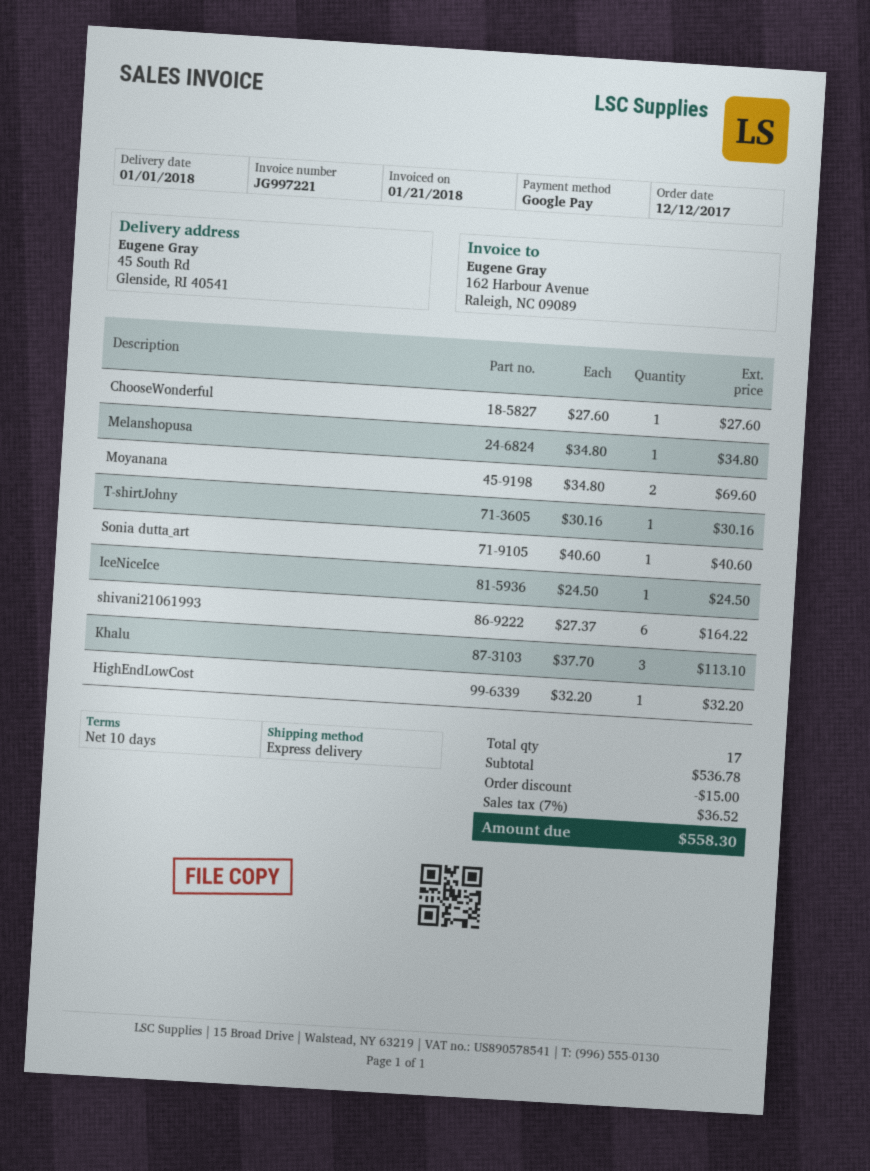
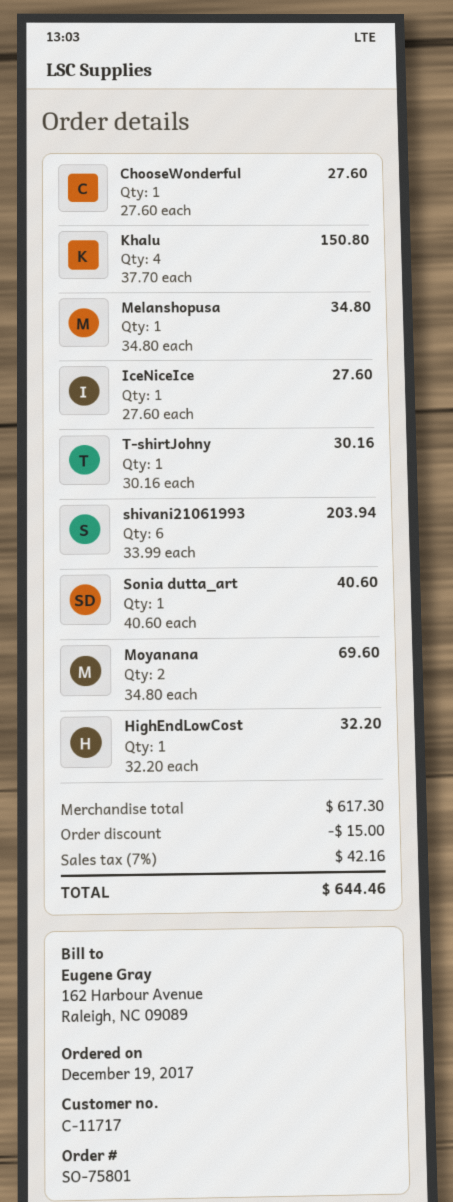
order date: 2017-12-12 -> 2017-12-19
IceNiceIce: 1 x 24.50 = 24.50 -> 1 x 27.60 = 27.60
shivani21061993: 6 x 27.37 = 164.22 -> 6 x 33.99 = 203.94
Khalu: 3 x 37.70 = 113.10 -> 4 x 37.70 = 150.80
subtotal: 536.78 -> 617.30
tax: 7% = 36.52 -> 7% = 42.16
total: 558.30 -> 644.46

